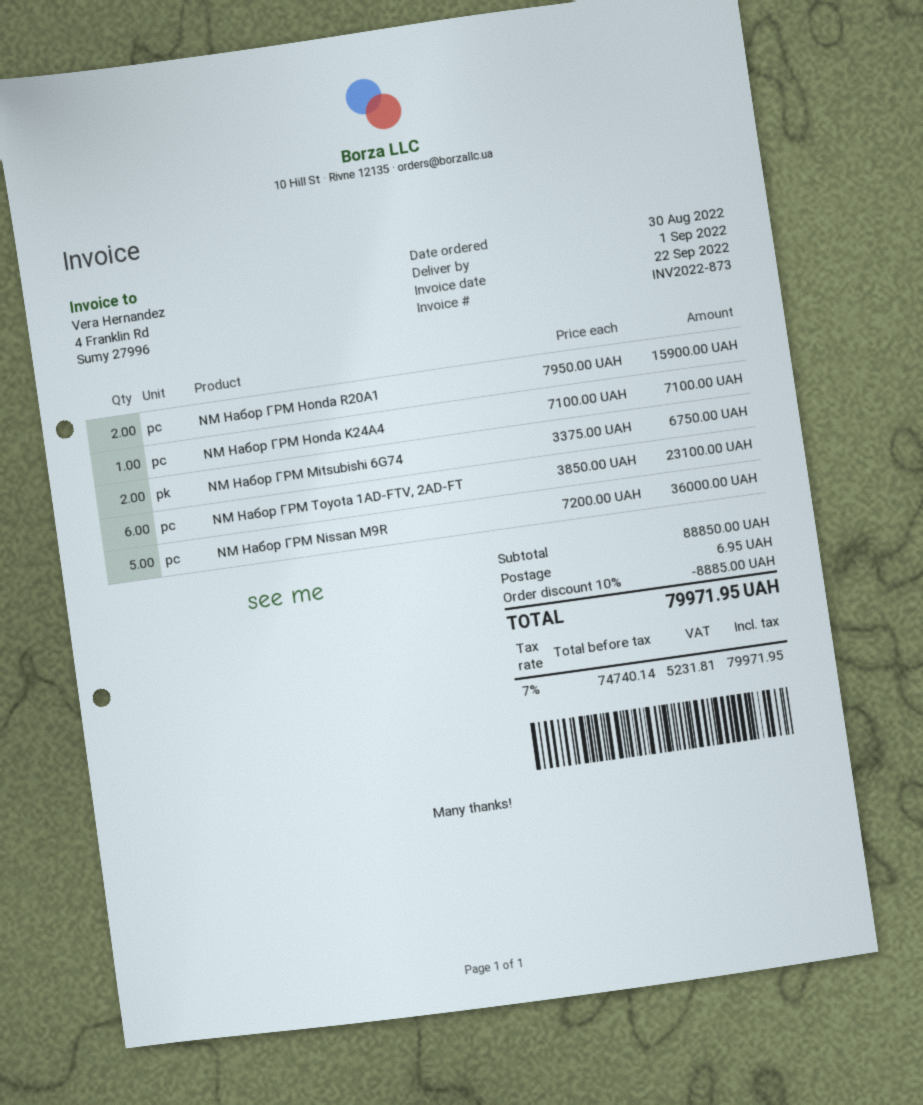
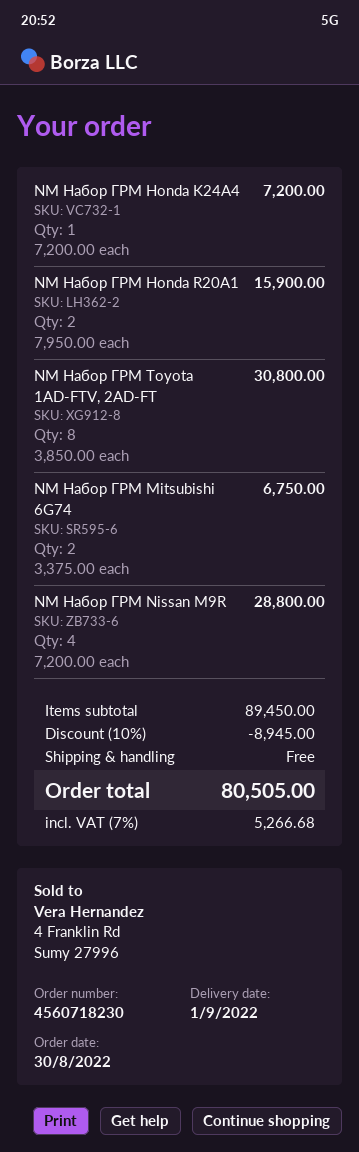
NM Набор ГРМ Honda K24A4: 1 x 7100.00 = 7100.00 -> 1 x 7200.00 = 7200.00
NM Набор ГРМ Toyota 1AD-FTV, 2AD-FT: 6 x 3850.00 = 23100.00 -> 8 x 3850.00 = 30800.00
NM Набор ГРМ Nissan M9R: 5 x 7200.00 = 36000.00 -> 4 x 7200.00 = 28800.00
subtotal: 88850.00 -> 89450.00
discount: 10% = 8885.00 -> 10% = 8945.00
shipping: 6.95 -> 0.00
tax: 7% = 5231.81 -> 7% = 5266.68
total: 79971.95 -> 80505.00

